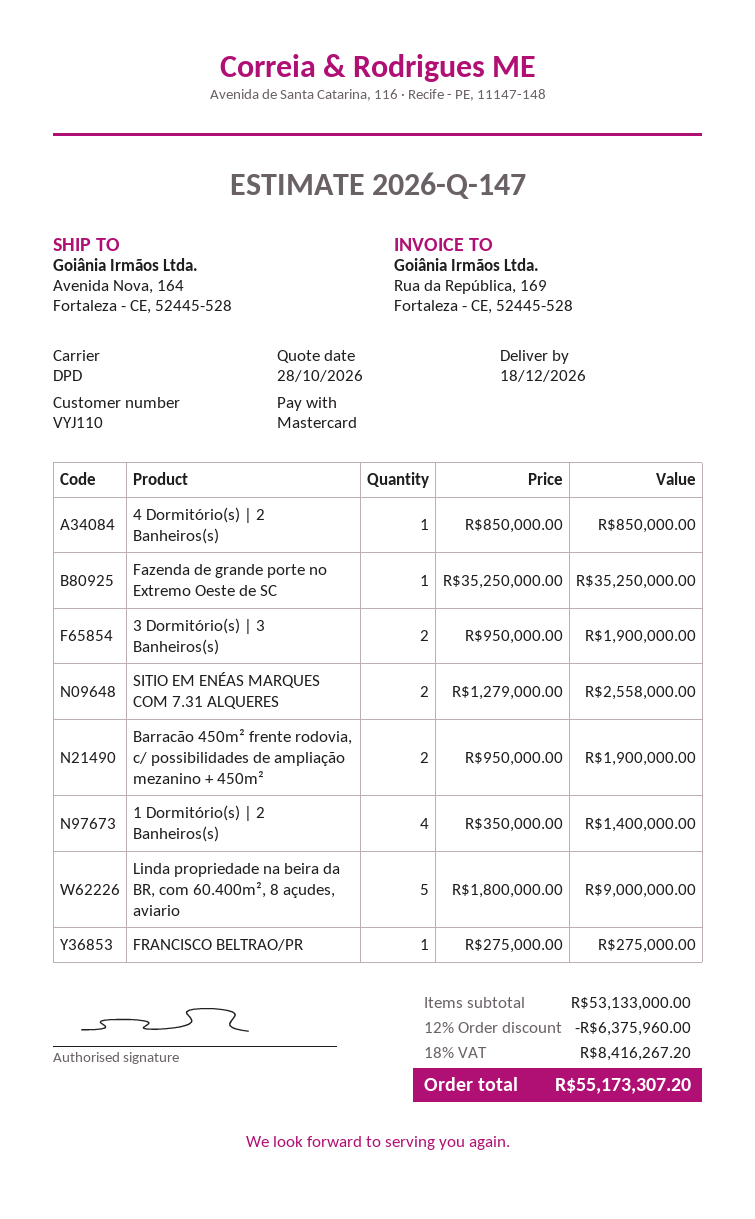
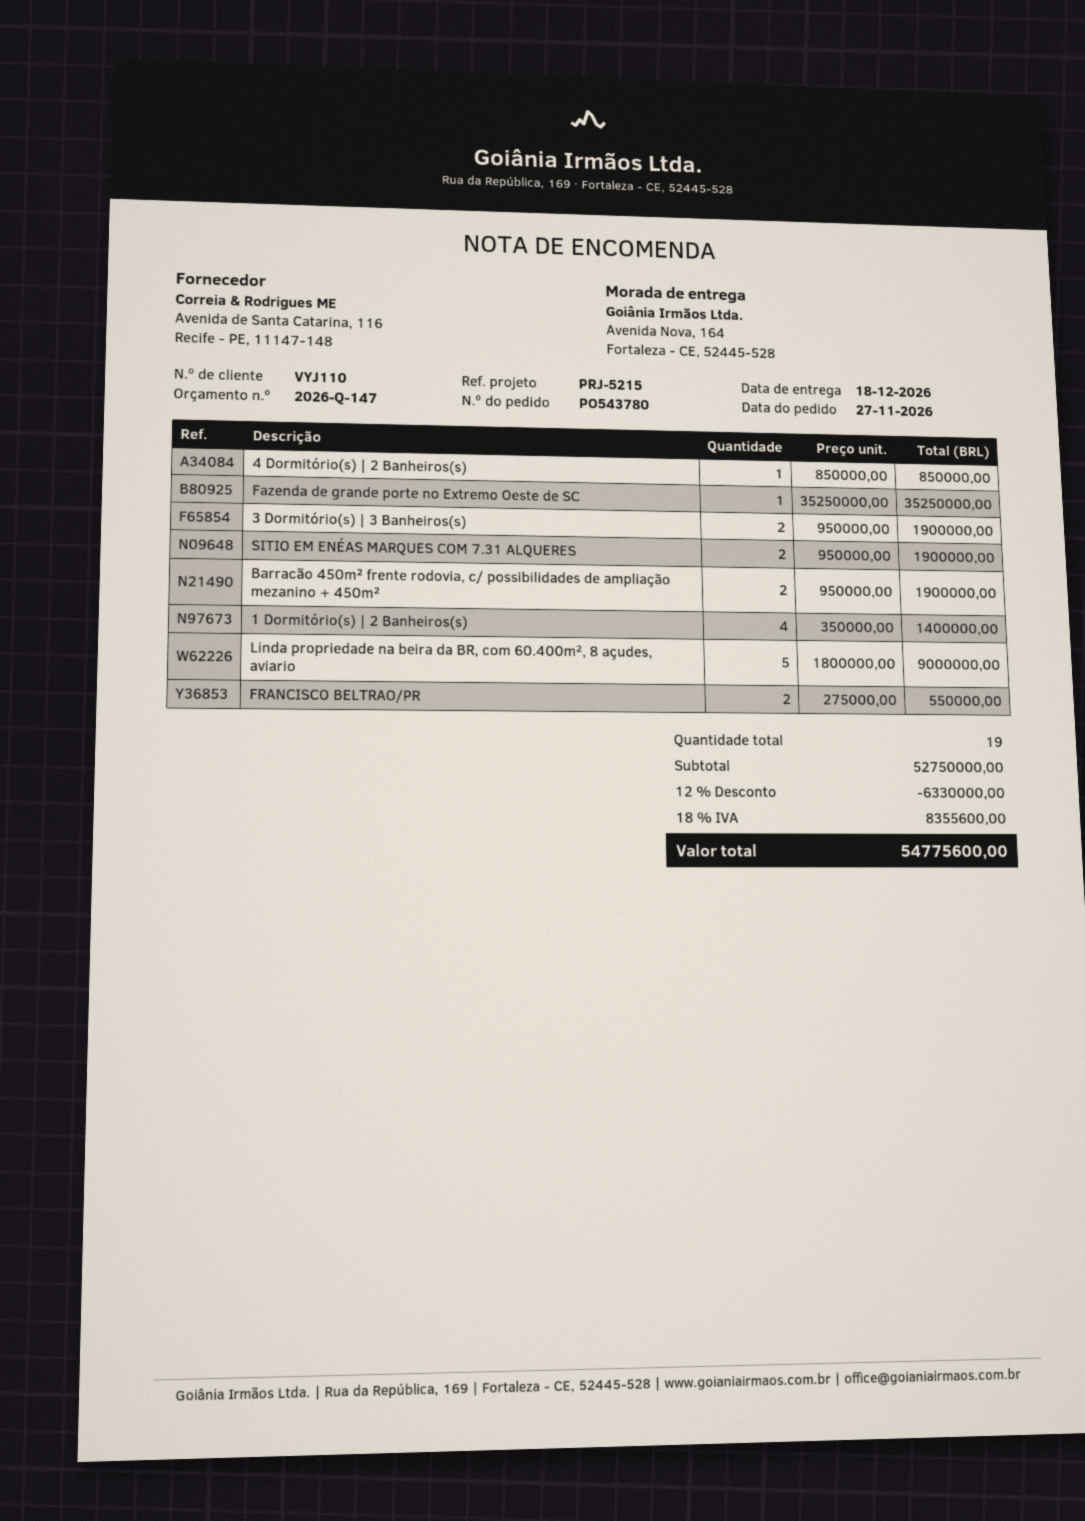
SITIO EM ENÉAS MARQUES COM 7.31 ALQUERES: 2 x 1279000.00 = 2558000.00 -> 2 x 950000.00 = 1900000.00
FRANCISCO BELTRAO/PR: 1 x 275000.00 = 275000.00 -> 2 x 275000.00 = 550000.00
subtotal: 53133000.00 -> 52750000.00
discount: 12% = 6375960.00 -> 12% = 6330000.00
tax: 18% = 8416267.20 -> 18% = 8355600.00
total: 55173307.20 -> 54775600.00

